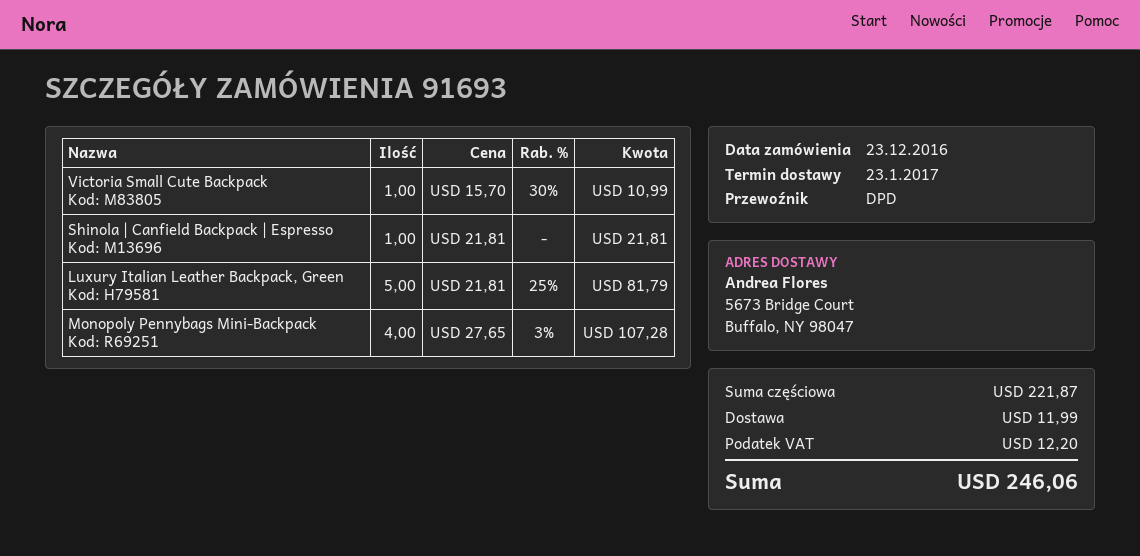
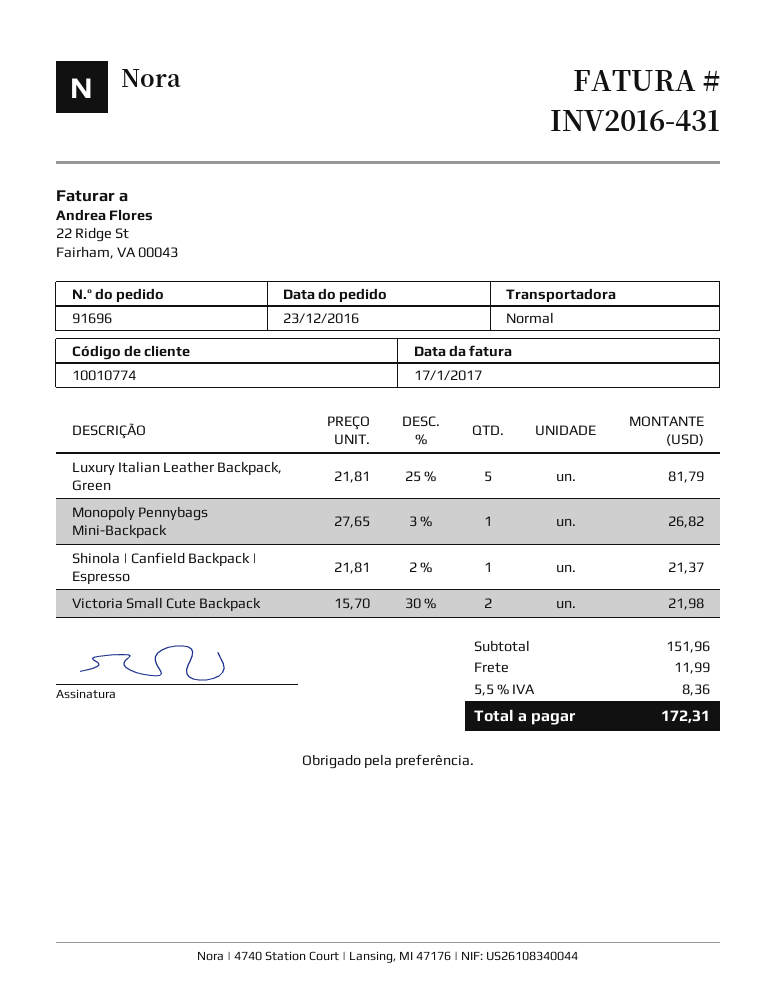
order number: 91693 -> 91696
shipping method: DPD -> standard
Victoria Small Cute Backpack: 1 x 15.70 - 30% = 10.99 -> 2 x 15.70 - 30% = 21.98
Shinola | Canfield Backpack | Espresso: 1 x 21.81 = 21.81 -> 1 x 21.81 - 2% = 21.37
Monopoly Pennybags Mini-Backpack: 4 x 27.65 - 3% = 107.28 -> 1 x 27.65 - 3% = 26.82
subtotal: 221.87 -> 151.96
tax: 12.20 -> 8.36
total: 246.06 -> 172.31

